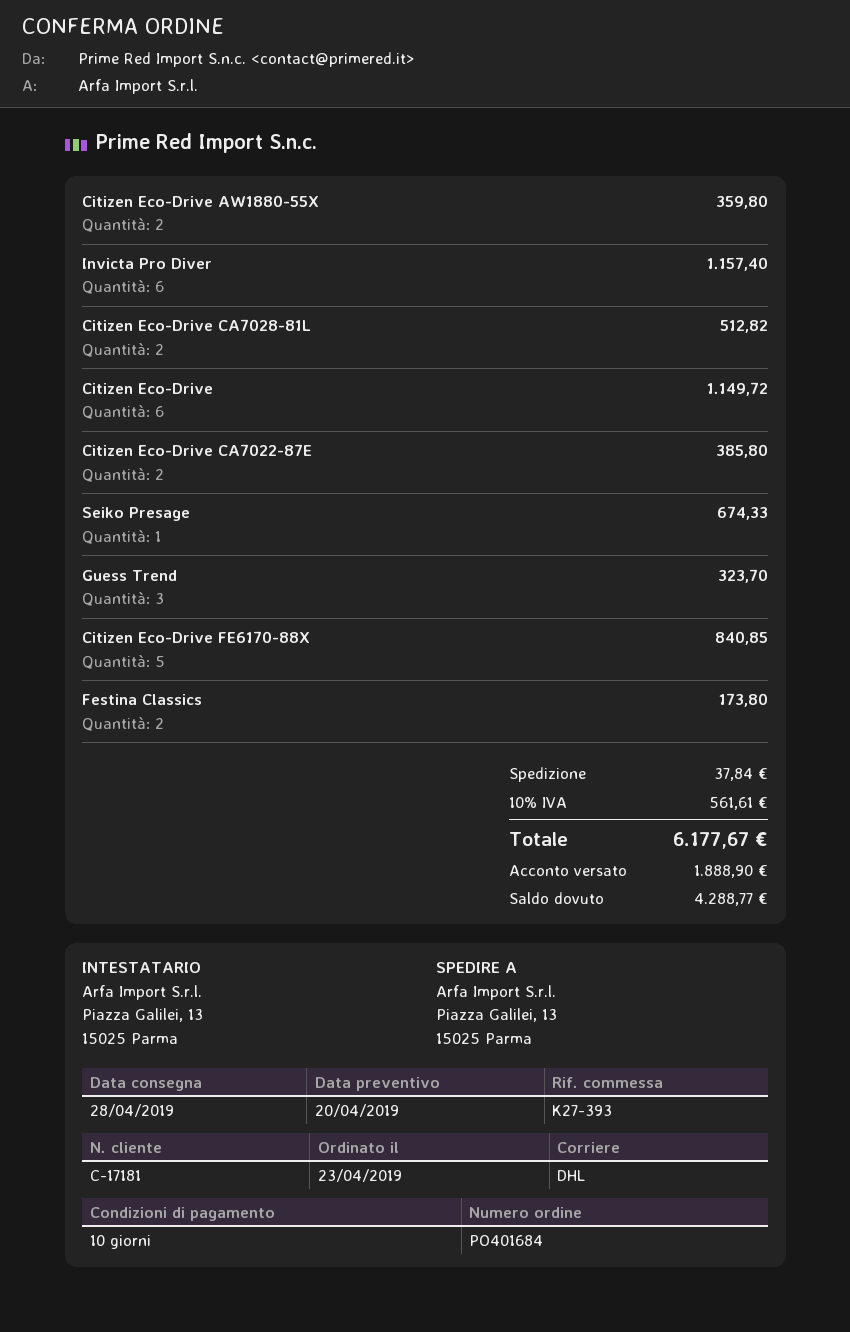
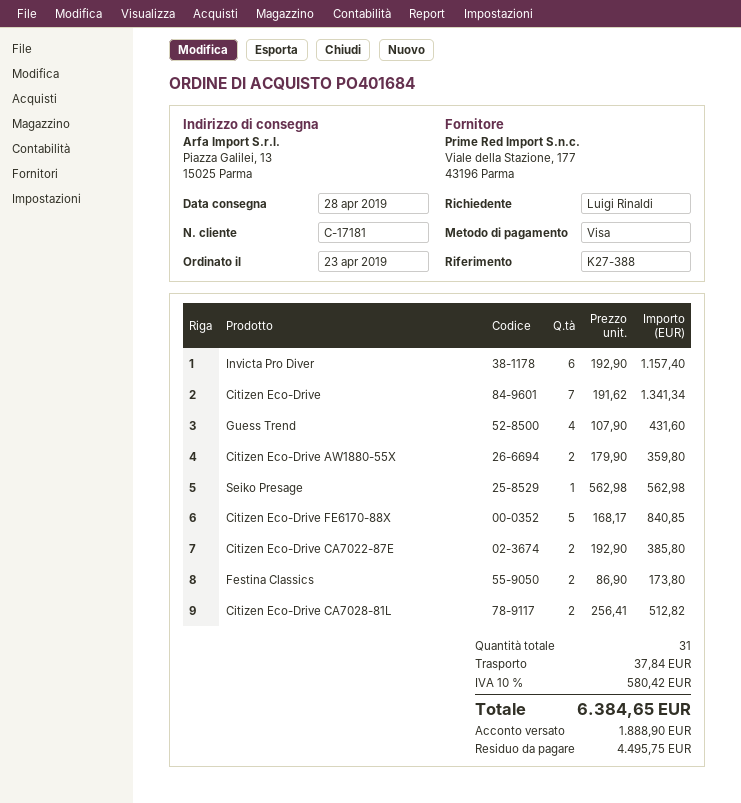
reference: K27-393 -> K27-388
Citizen Eco-Drive: 6 for 1149.72 -> 7 for 1341.34
Seiko Presage: 1 for 674.33 -> 1 for 562.98
Guess Trend: 3 for 323.70 -> 4 for 431.60
tax: 10% = 561.61 -> 10% = 580.42
total: 6177.67 -> 6384.65
balance: 4288.77 -> 4495.75

